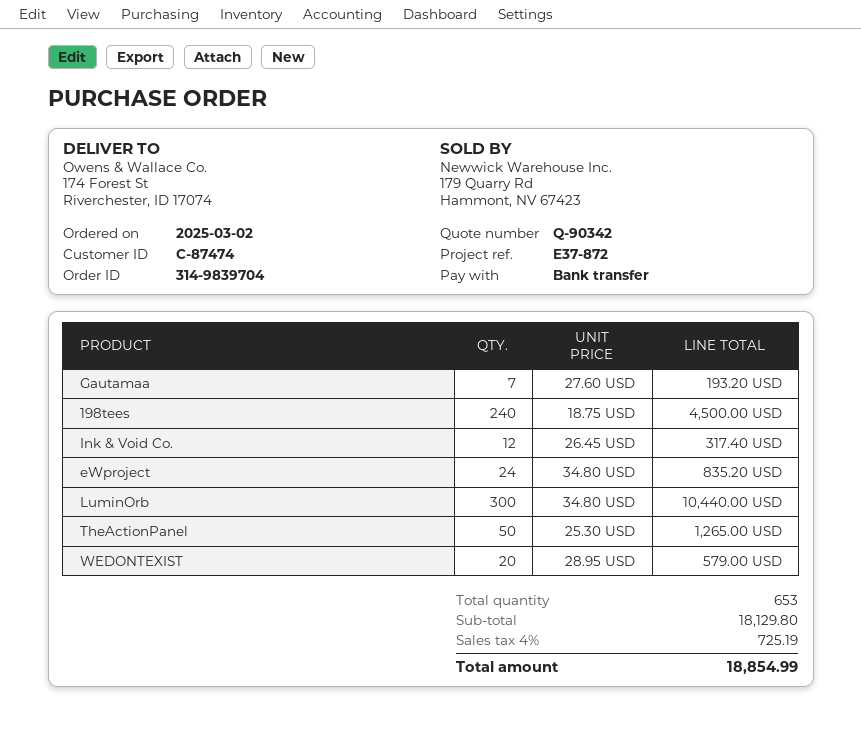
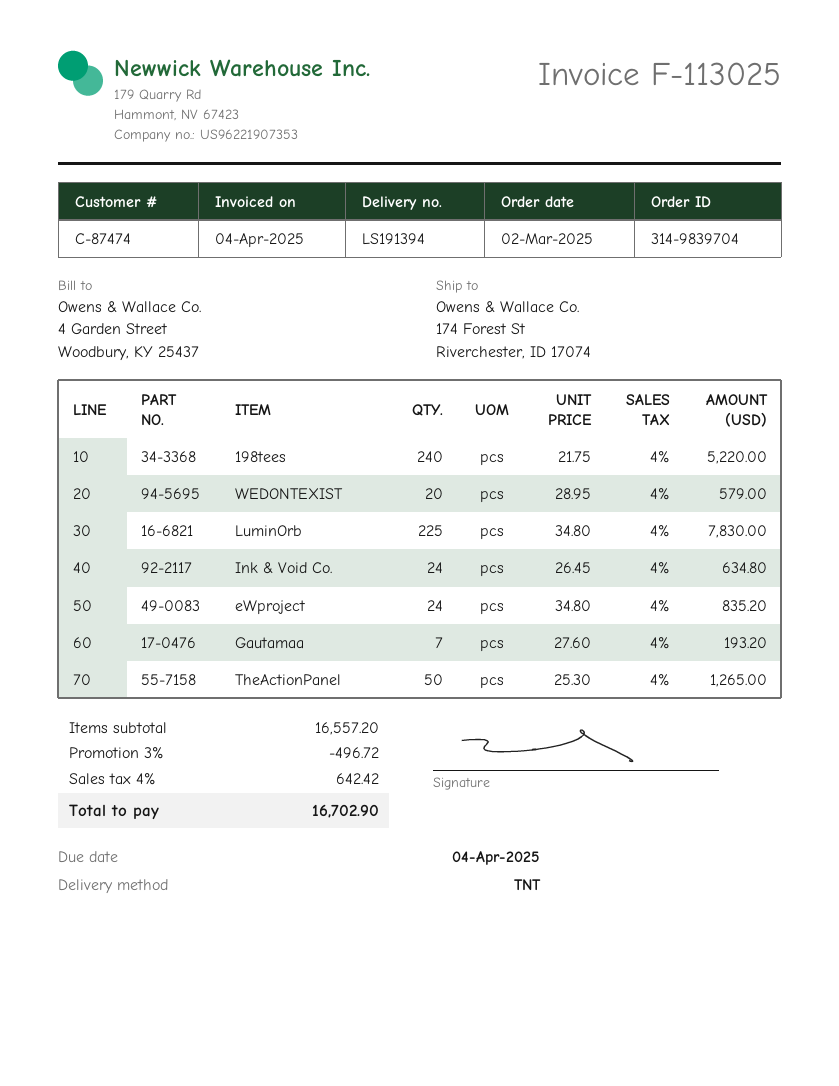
198tees: 240 x 18.75 = 4500.00 -> 240 x 21.75 = 5220.00
Ink & Void Co.: 12 x 26.45 = 317.40 -> 24 x 26.45 = 634.80
LuminOrb: 300 x 34.80 = 10440.00 -> 225 x 34.80 = 7830.00
subtotal: 18129.80 -> 16557.20
discount: none -> 3% = 496.72
tax: 4% = 725.19 -> 4% = 642.42
total: 18854.99 -> 16702.90

